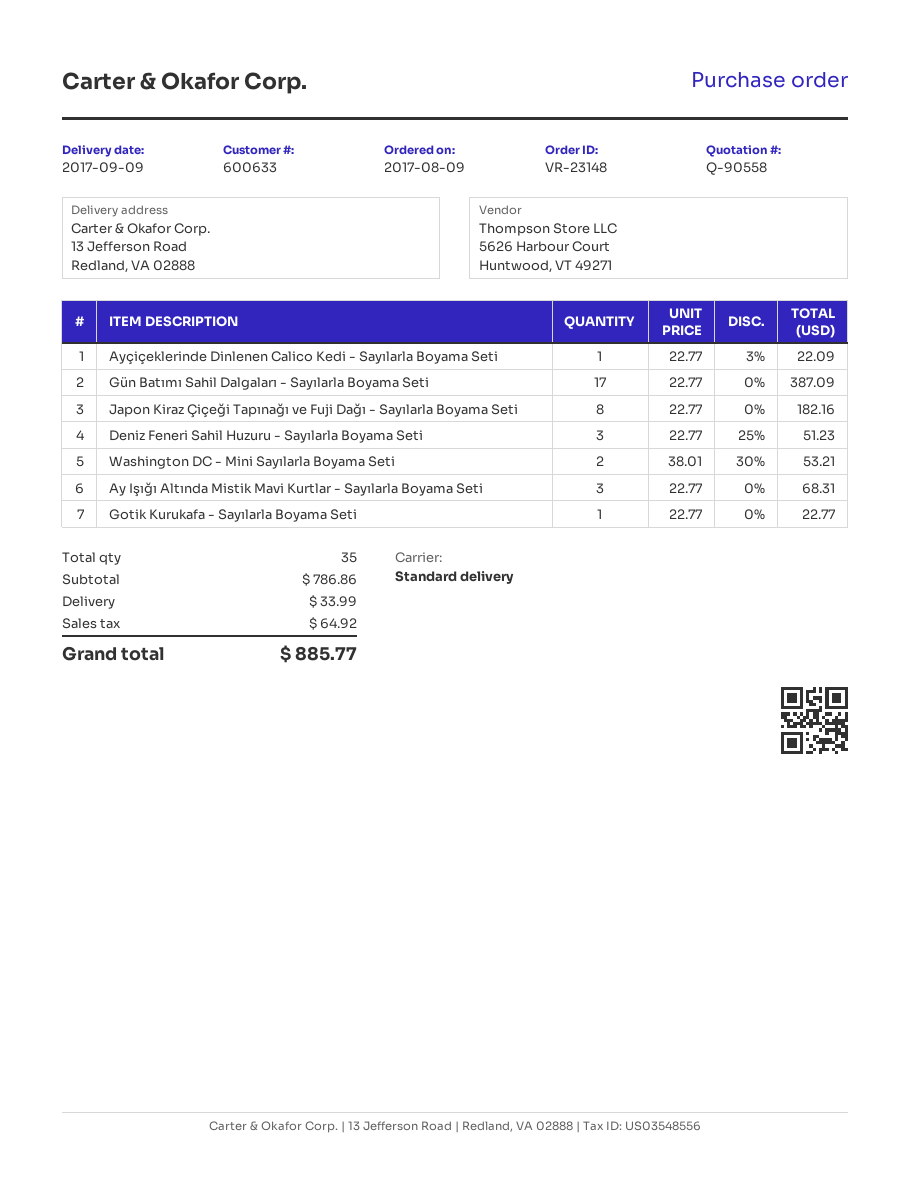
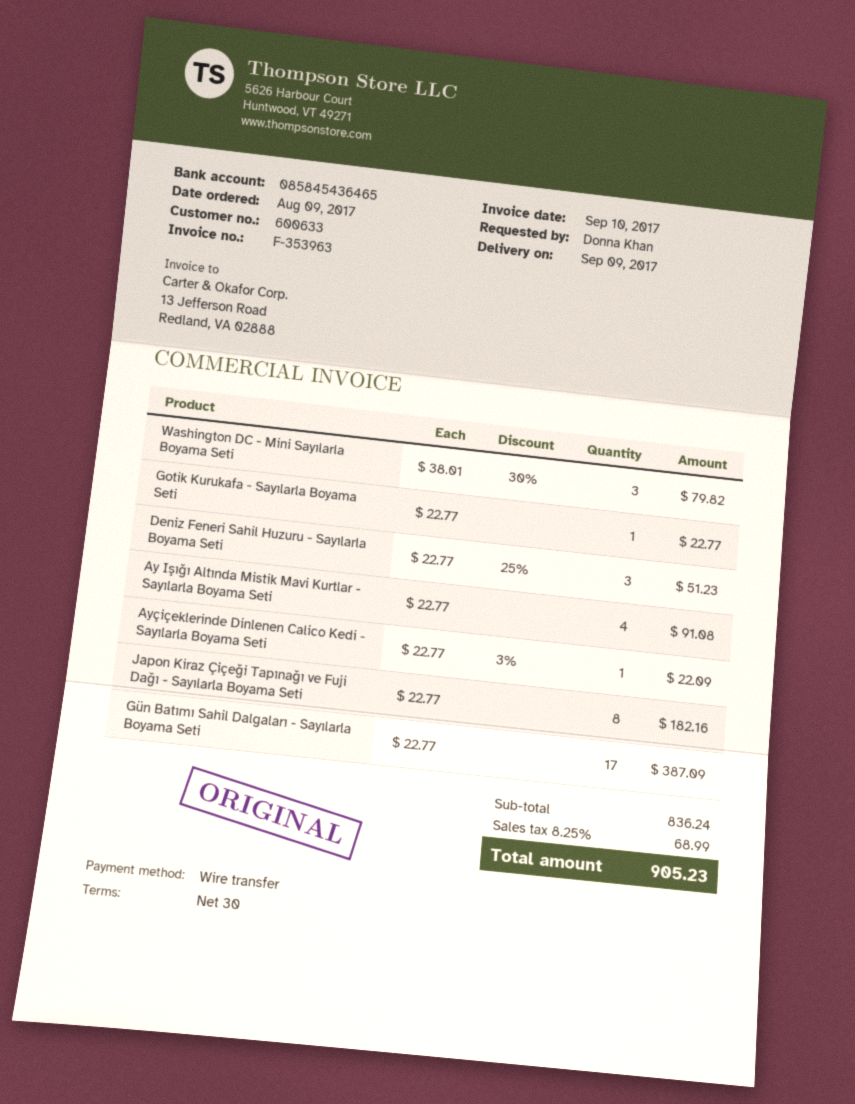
Washington DC - Mini Sayılarla Boyama Seti: 2 x 38.01 - 30% = 53.21 -> 3 x 38.01 - 30% = 79.82
Ay Işığı Altında Mistik Mavi Kurtlar - Sayılarla Boyama Seti: 3 x 22.77 = 68.31 -> 4 x 22.77 = 91.08
subtotal: 786.86 -> 836.24
shipping: 33.99 -> none
tax: 64.92 -> 68.99
total: 885.77 -> 905.23

